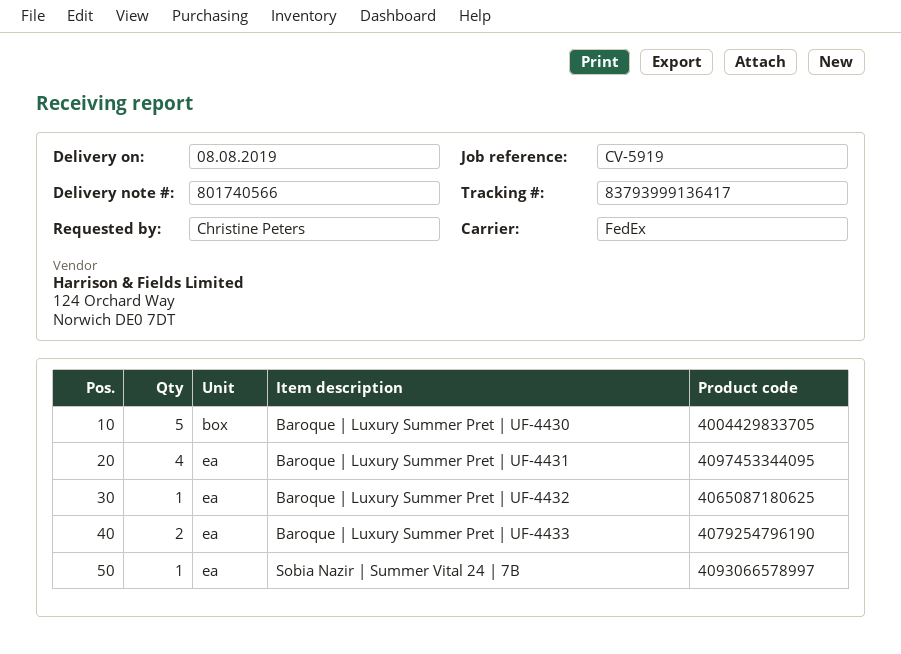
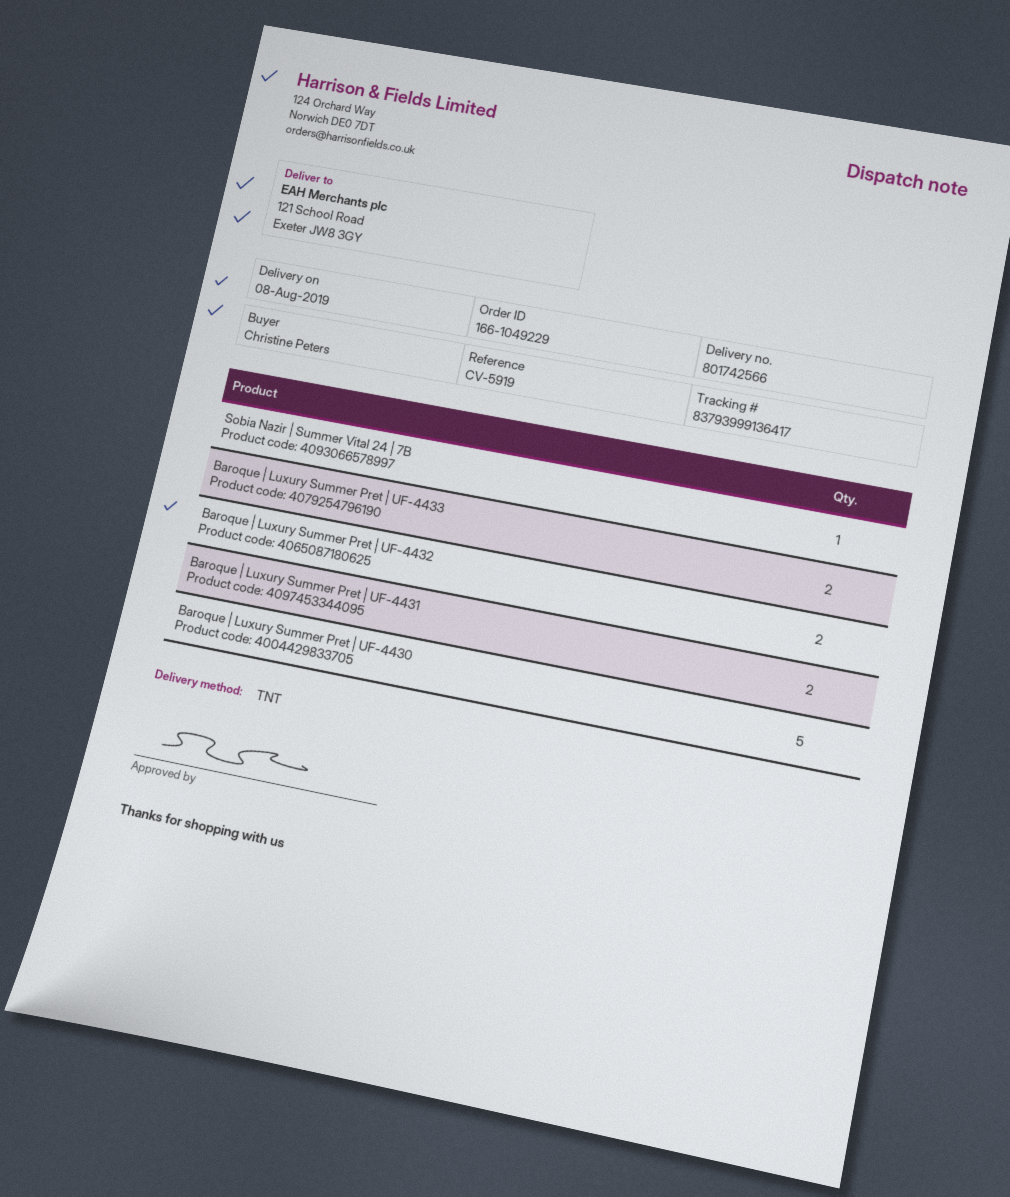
delivery note number: 801740566 -> 801742566
shipping method: FedEx -> TNT
Baroque | Luxury Summer Pret | UF-4431: 4 -> 2
Baroque | Luxury Summer Pret | UF-4432: 1 -> 2

